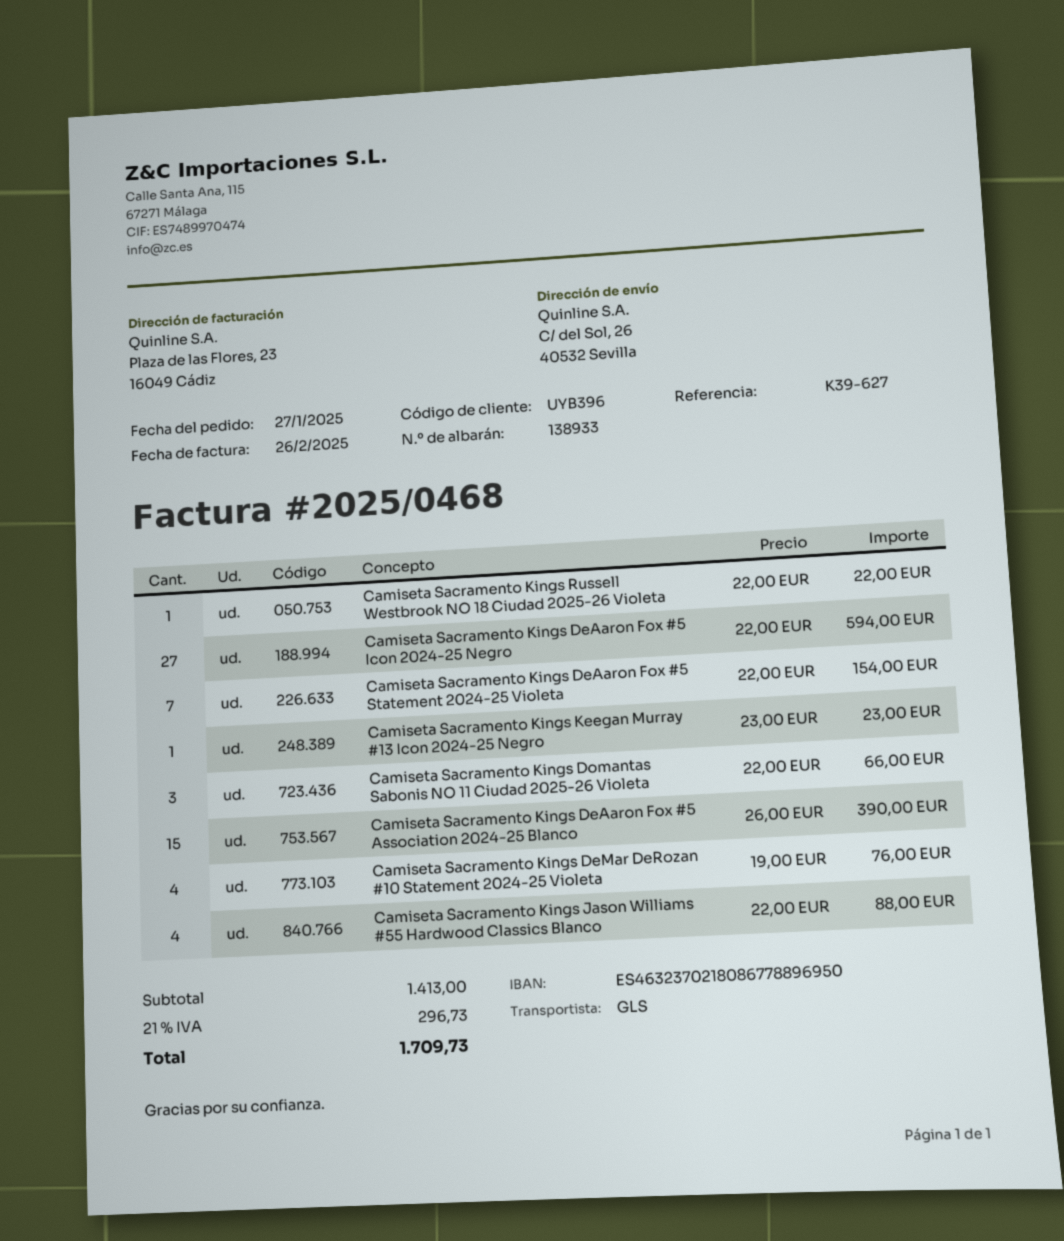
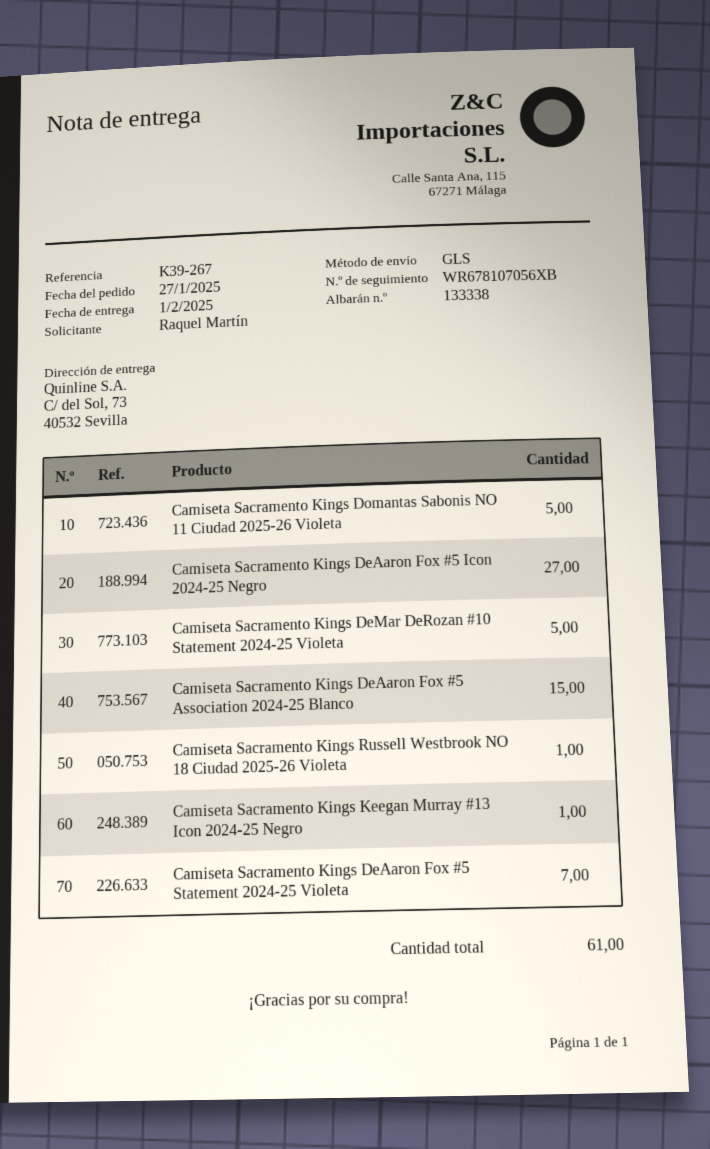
delivery note number: 138933 -> 133338
reference: K39-627 -> K39-267
ship to: C/ del Sol, 26, 40532 Sevilla -> C/ del Sol, 73, 40532 Sevilla
Camiseta Sacramento Kings Domantas Sabonis NO 11 Ciudad 2025-26 Violeta: 3 -> 5
Camiseta Sacramento Kings DeMar DeRozan #10 Statement 2024-25 Violeta: 4 -> 5
Camiseta Sacramento Kings Jason Williams #55 Hardwood Classics Blanco: 4 -> none

